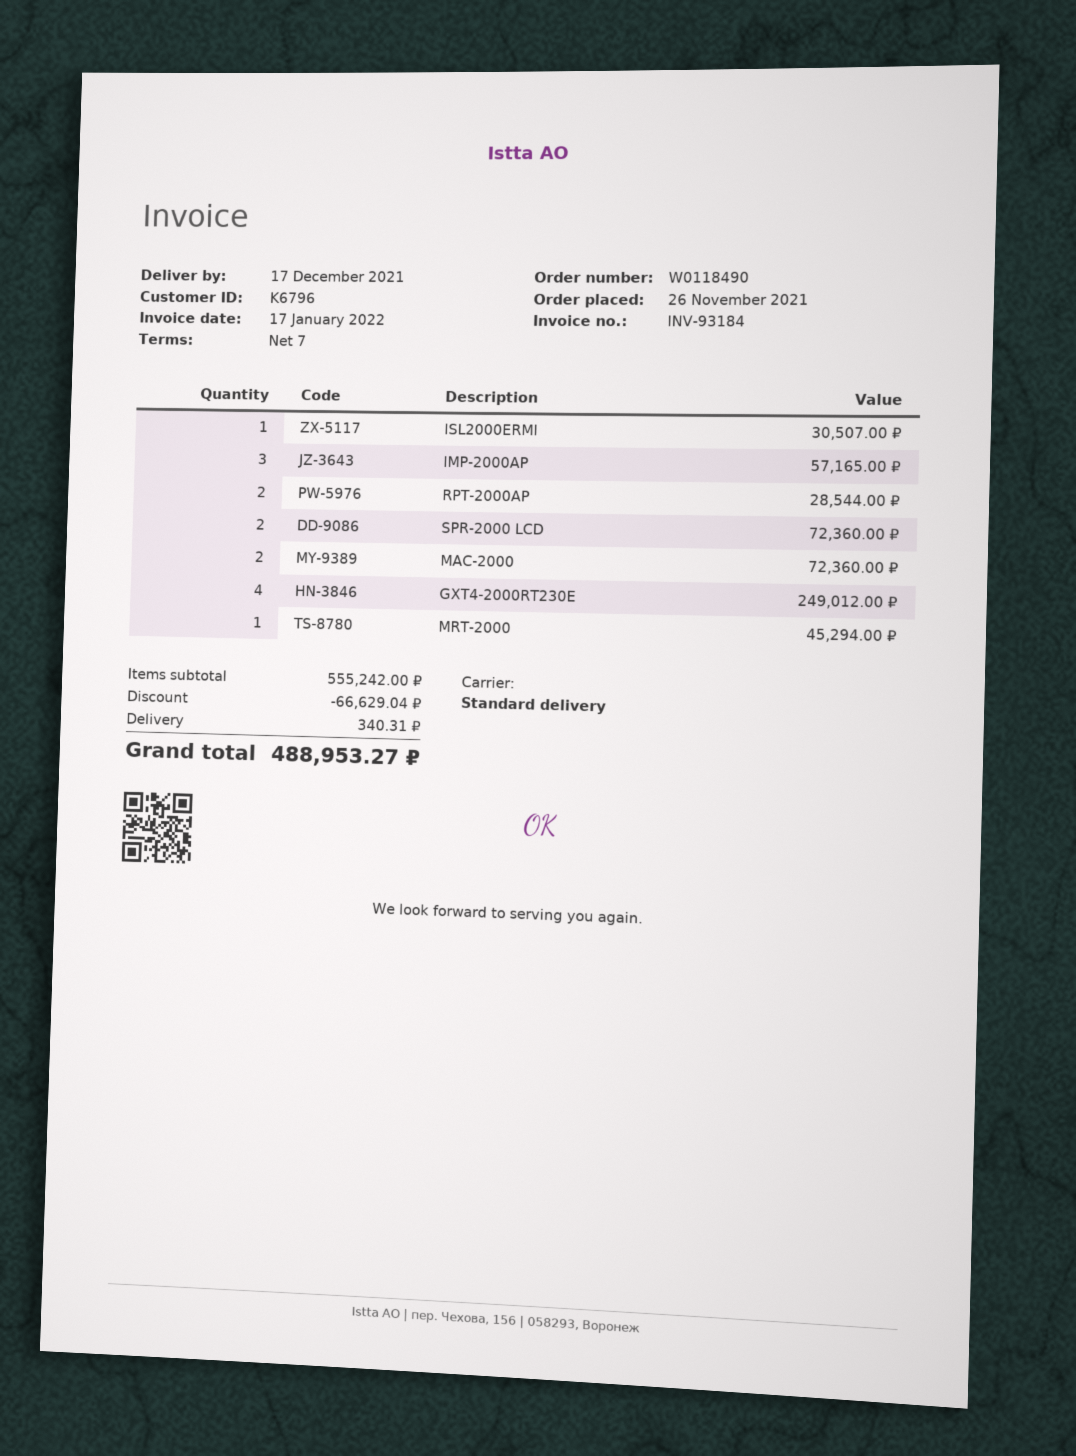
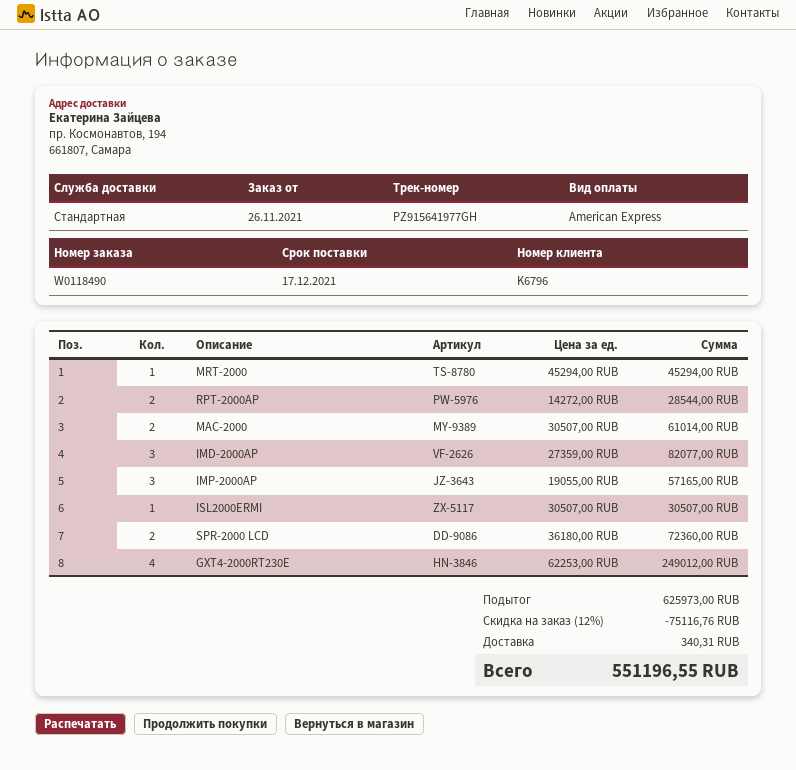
MAC-2000: 2 for 72360.00 -> 2 for 61014.00
IMD-2000AP: none -> 3 for 82077.00
subtotal: 555242.00 -> 625973.00
discount: 66629.04 -> 75116.76
total: 488953.27 -> 551196.55

